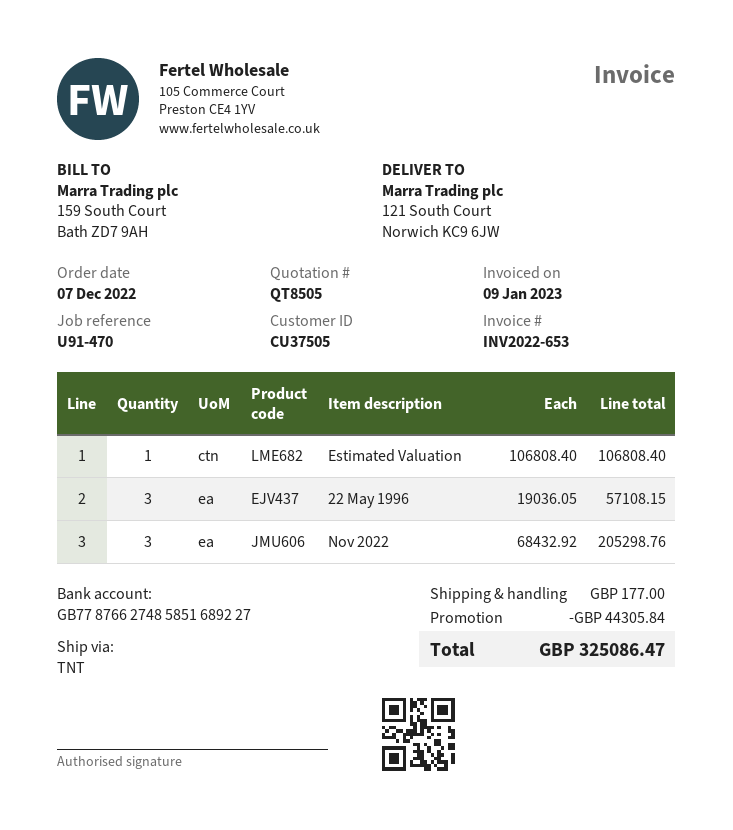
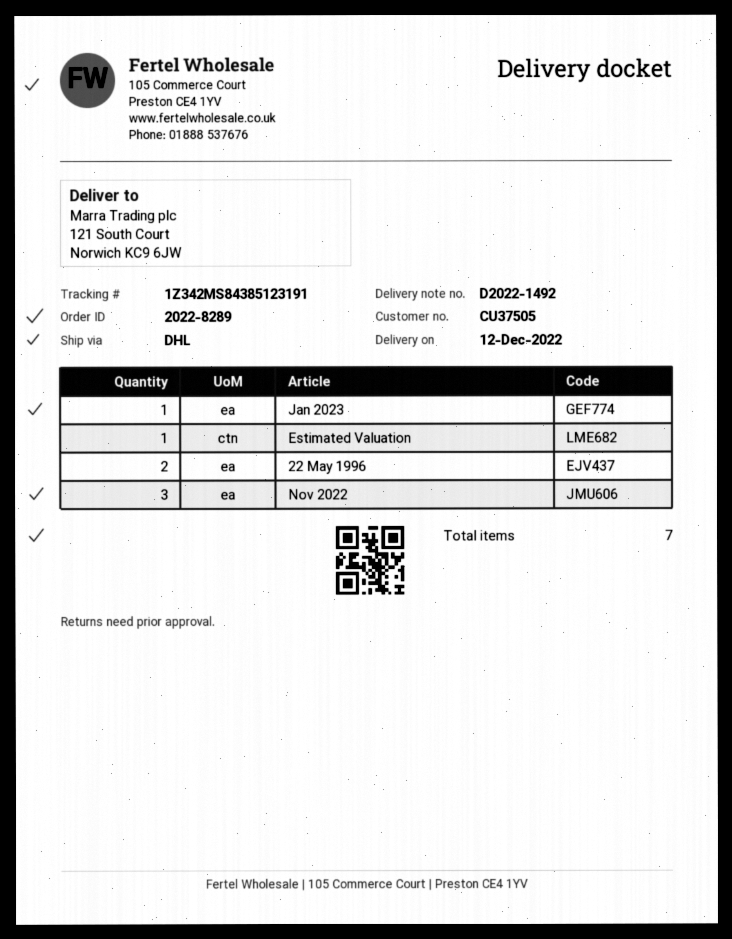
shipping method: TNT -> DHL
22 May 1996: 3 -> 2
Jan 2023: none -> 1

